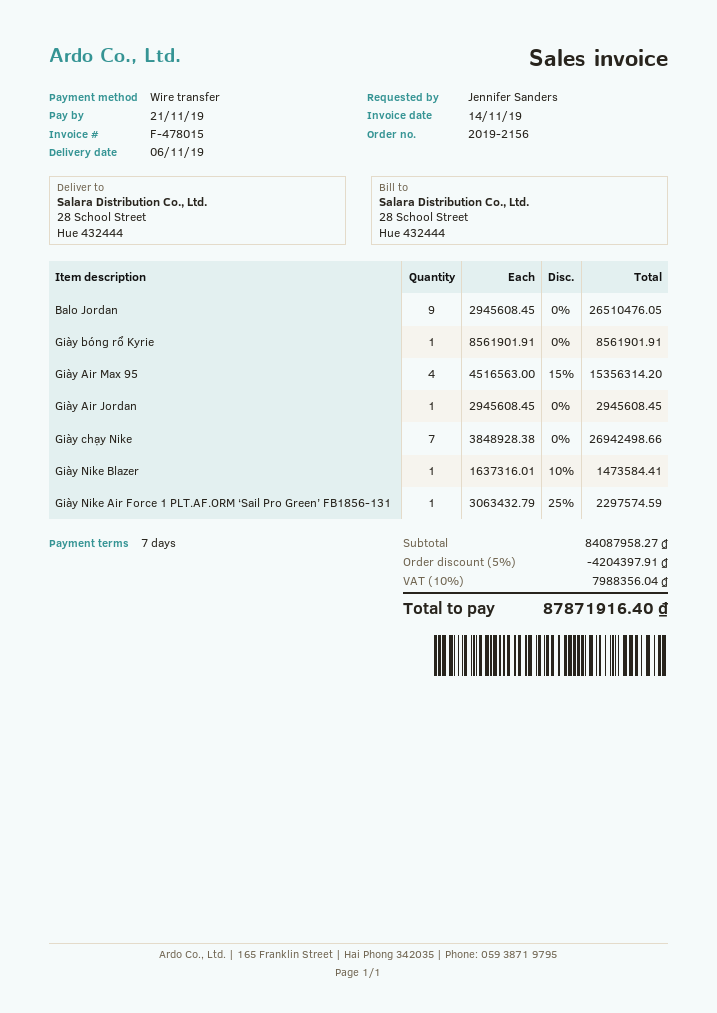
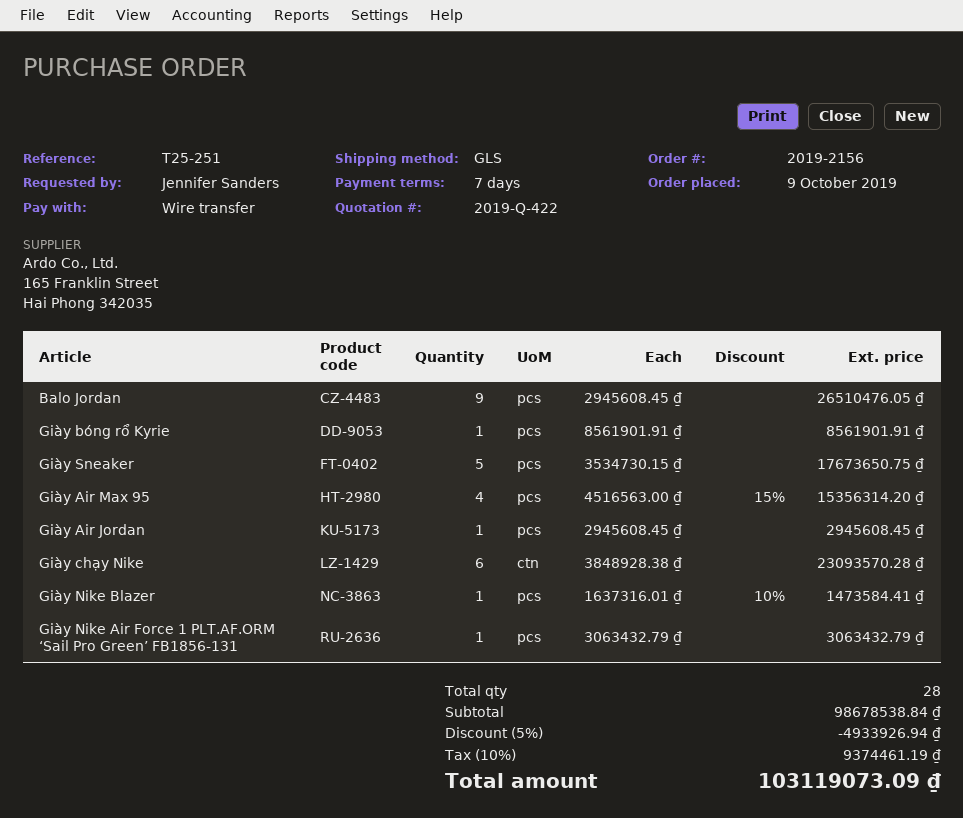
Giày chạy Nike: 7 x 3848928.38 = 26942498.66 -> 6 x 3848928.38 = 23093570.28
Giày Nike Air Force 1 PLT.AF.ORM ‘Sail Pro Green’ FB1856-131: 1 x 3063432.79 - 25% = 2297574.59 -> 1 x 3063432.79 = 3063432.79
Giày Sneaker: none -> 5 x 3534730.15 = 17673650.75
subtotal: 84087958.27 -> 98678538.84
discount: 5% = 4204397.91 -> 5% = 4933926.94
tax: 10% = 7988356.04 -> 10% = 9374461.19
total: 87871916.40 -> 103119073.09

